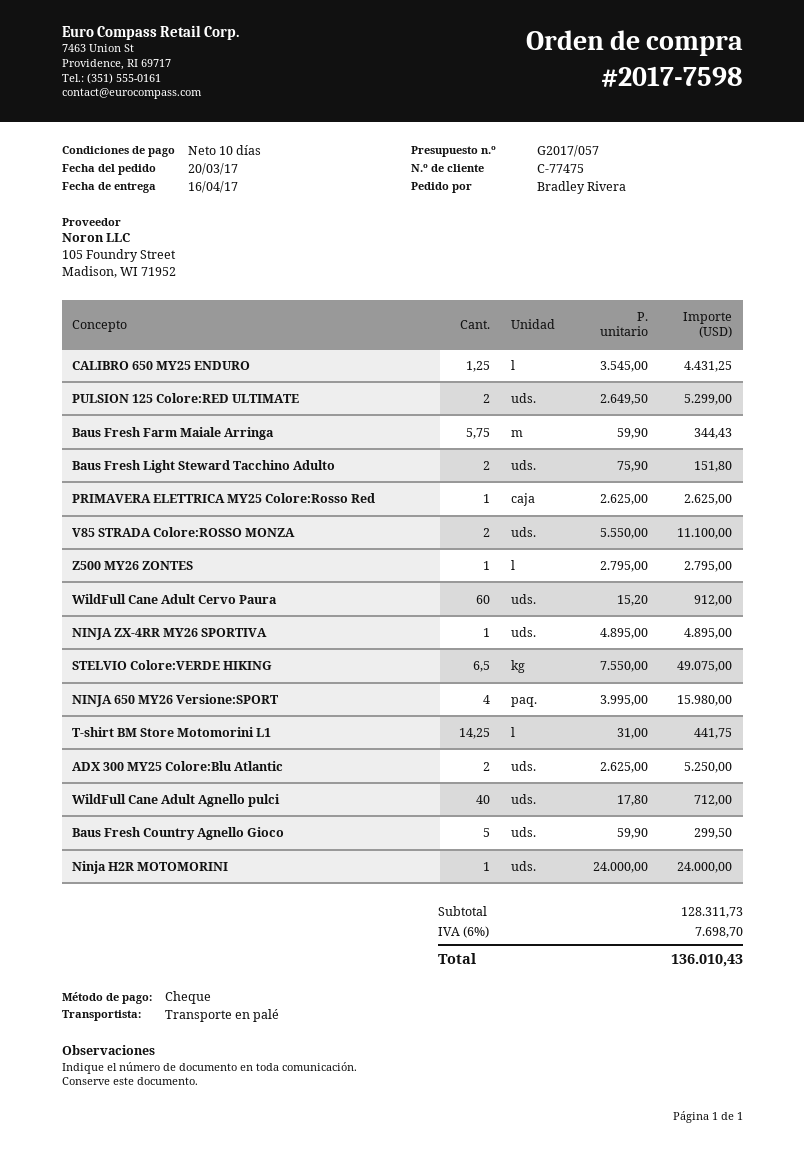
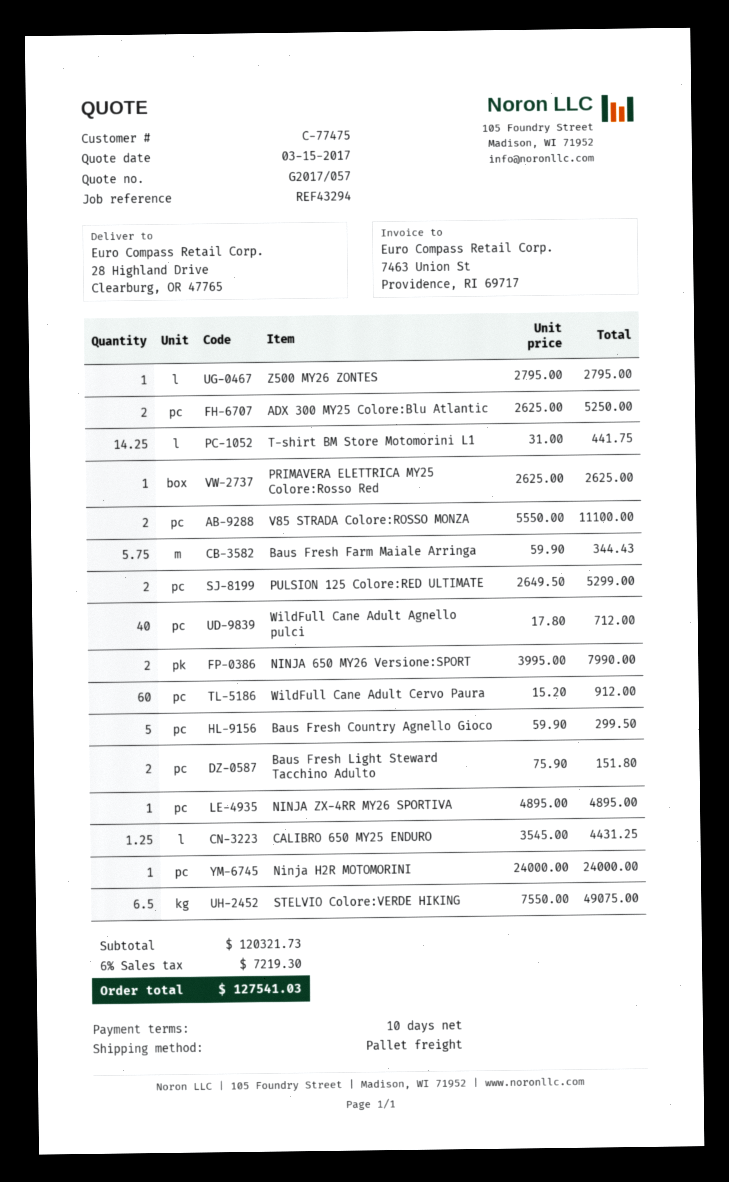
NINJA 650 MY26 Versione:SPORT: 4 x 3995.00 = 15980.00 -> 2 x 3995.00 = 7990.00
subtotal: 128311.73 -> 120321.73
tax: 6% = 7698.70 -> 6% = 7219.30
total: 136010.43 -> 127541.03

